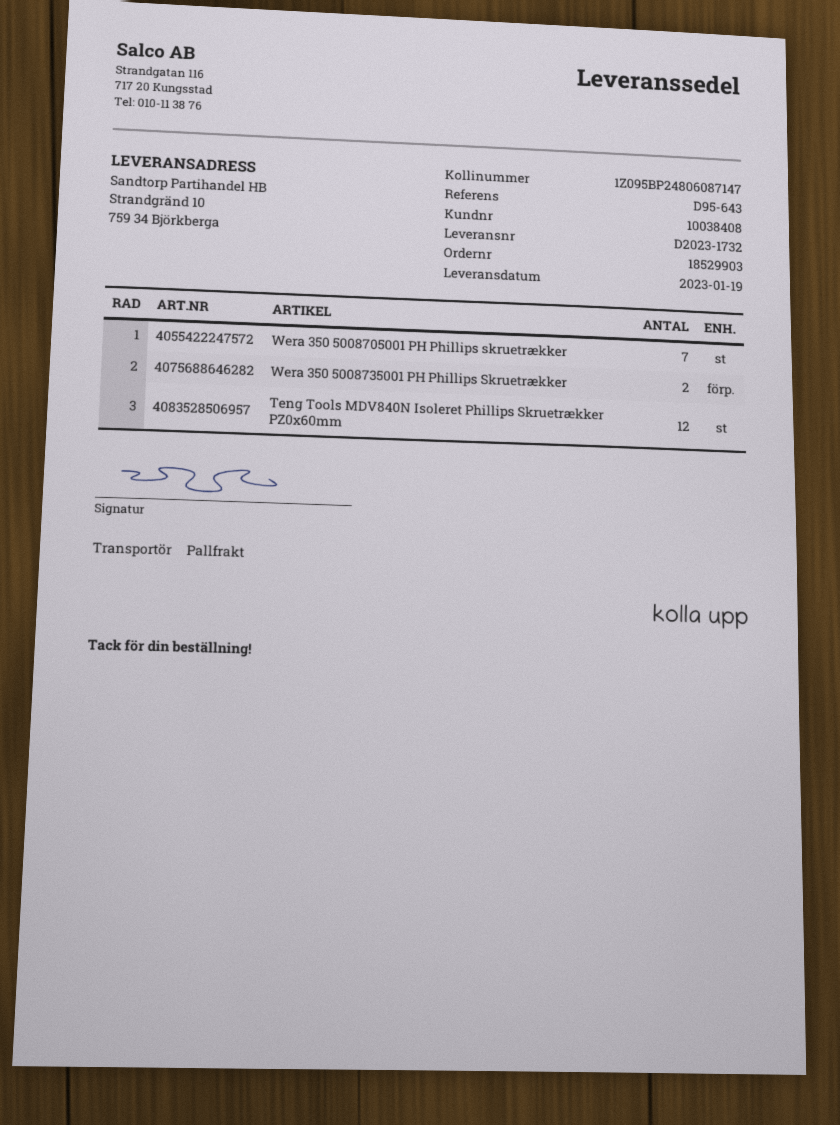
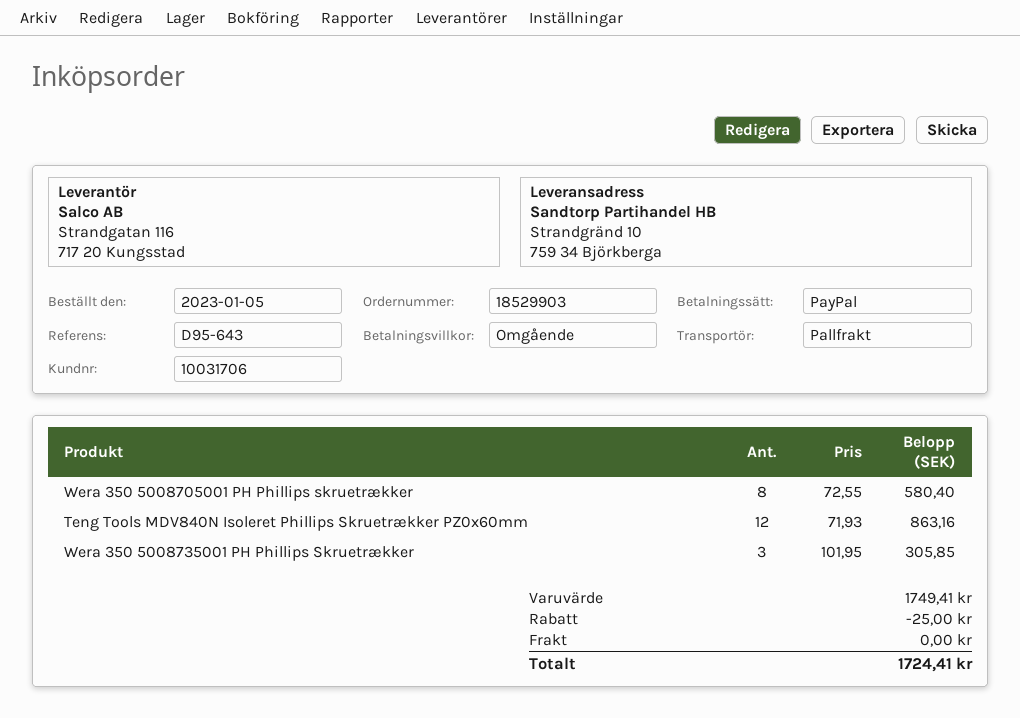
customer number: 10038408 -> 10031706
Wera 350 5008705001 PH Phillips skruetrækker: 7 -> 8
Wera 350 5008735001 PH Phillips Skruetrækker: 2 -> 3

